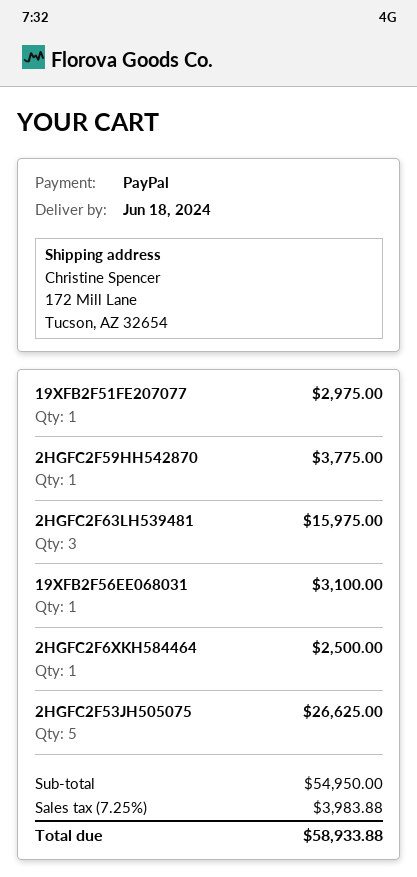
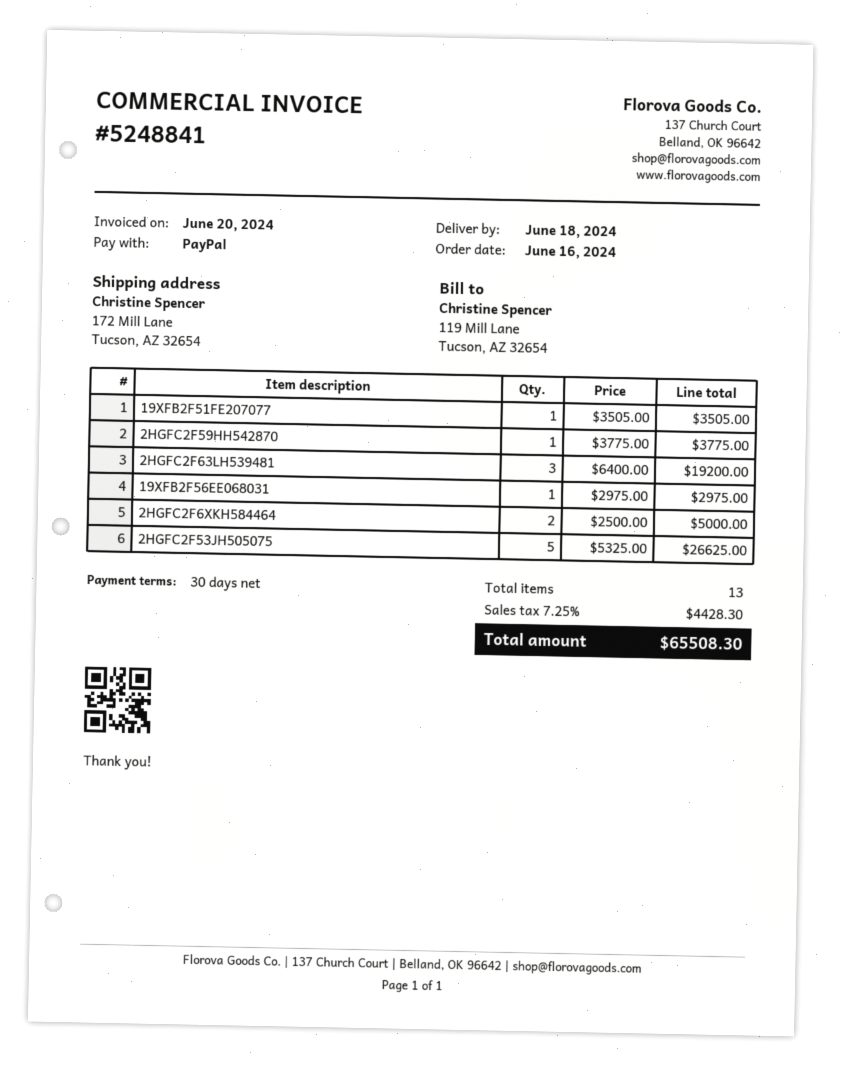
19XFB2F51FE207077: 1 for 2975.00 -> 1 for 3505.00
2HGFC2F63LH539481: 3 for 15975.00 -> 3 for 19200.00
19XFB2F56EE068031: 1 for 3100.00 -> 1 for 2975.00
2HGFC2F6XKH584464: 1 for 2500.00 -> 2 for 5000.00
tax: 7.25% = 3983.88 -> 7.25% = 4428.30
total: 58933.88 -> 65508.30

